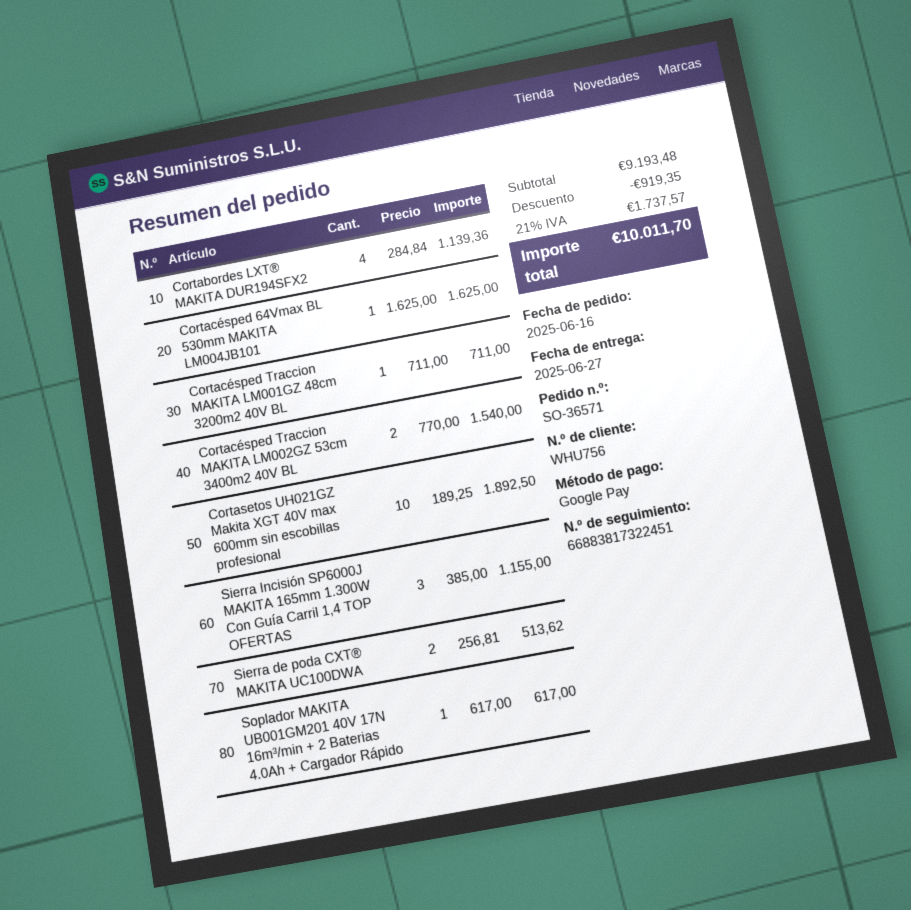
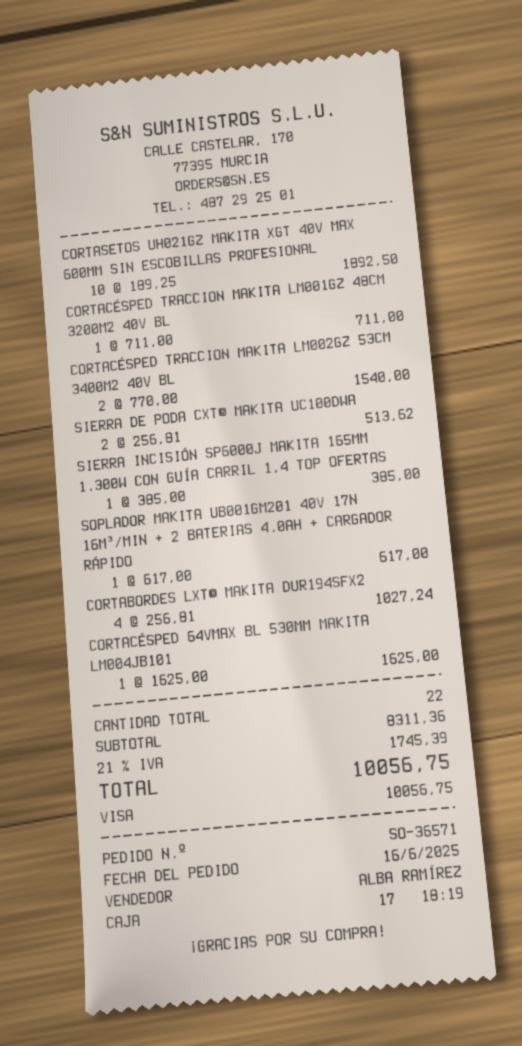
payment method: Google Pay -> Visa
Cortabordes LXT® MAKITA DUR194SFX2: 4 x 284.84 = 1139.36 -> 4 x 256.81 = 1027.24
Sierra Incisión SP6000J MAKITA 165mm 1.300W Con Guía Carril 1,4 TOP OFERTAS: 3 x 385.00 = 1155.00 -> 1 x 385.00 = 385.00
subtotal: 9193.48 -> 8311.36
discount: 919.35 -> none
tax: 21% = 1737.57 -> 21% = 1745.39
total: 10011.70 -> 10056.75

